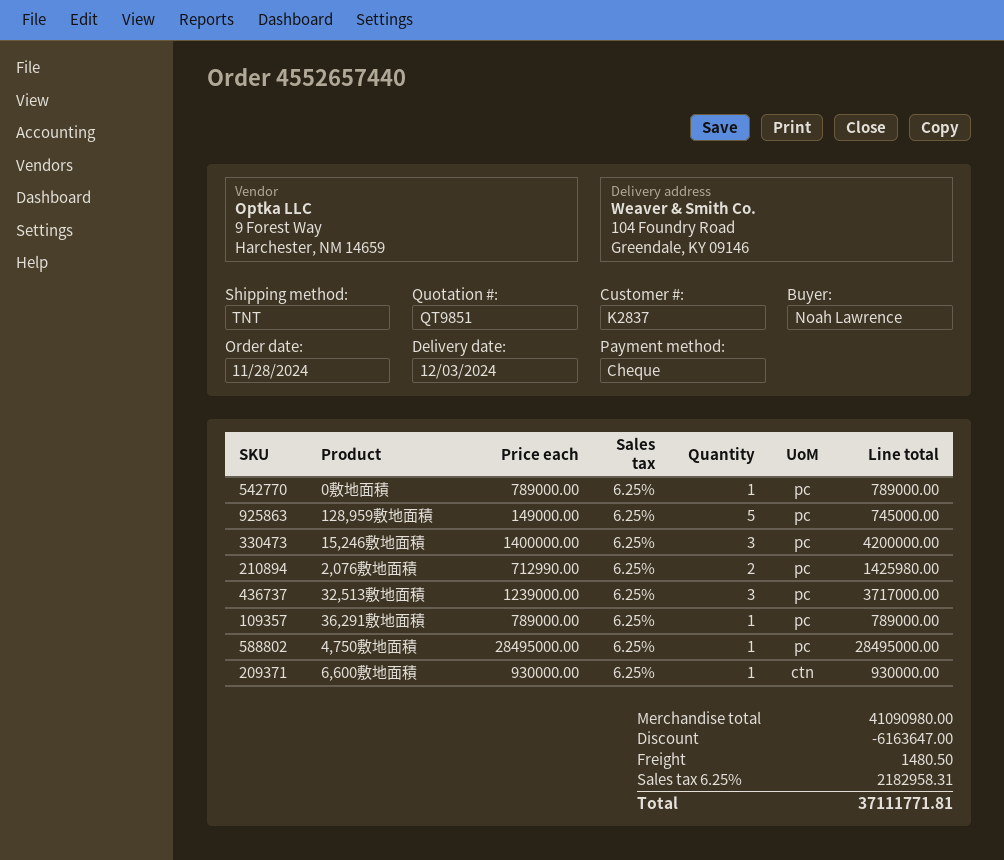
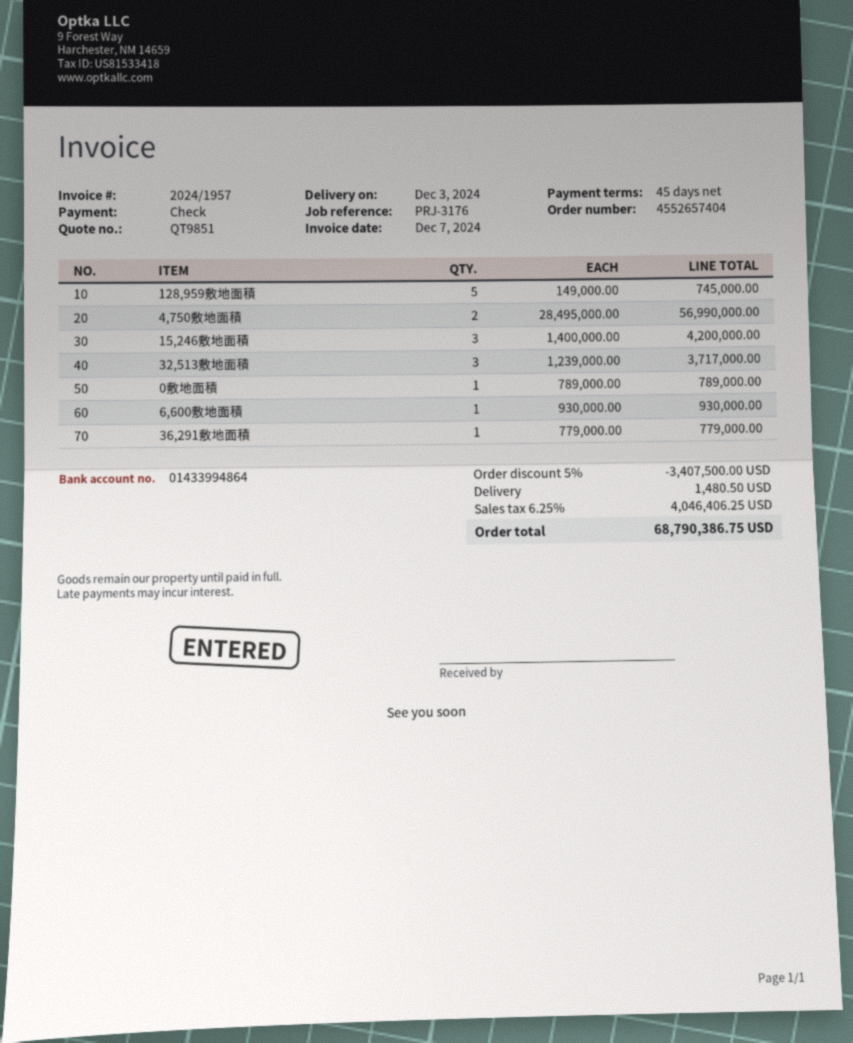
order number: 4552657440 -> 4552657404
2,076敷地面積: 2 x 712990.00 = 1425980.00 -> none
36,291敷地面積: 1 x 789000.00 = 789000.00 -> 1 x 779000.00 = 779000.00
4,750敷地面積: 1 x 28495000.00 = 28495000.00 -> 2 x 28495000.00 = 56990000.00
discount: 6163647.00 -> 3407500.00
tax: 6.25% = 2182958.31 -> 6.25% = 4046406.25
total: 37111771.81 -> 68790386.75

